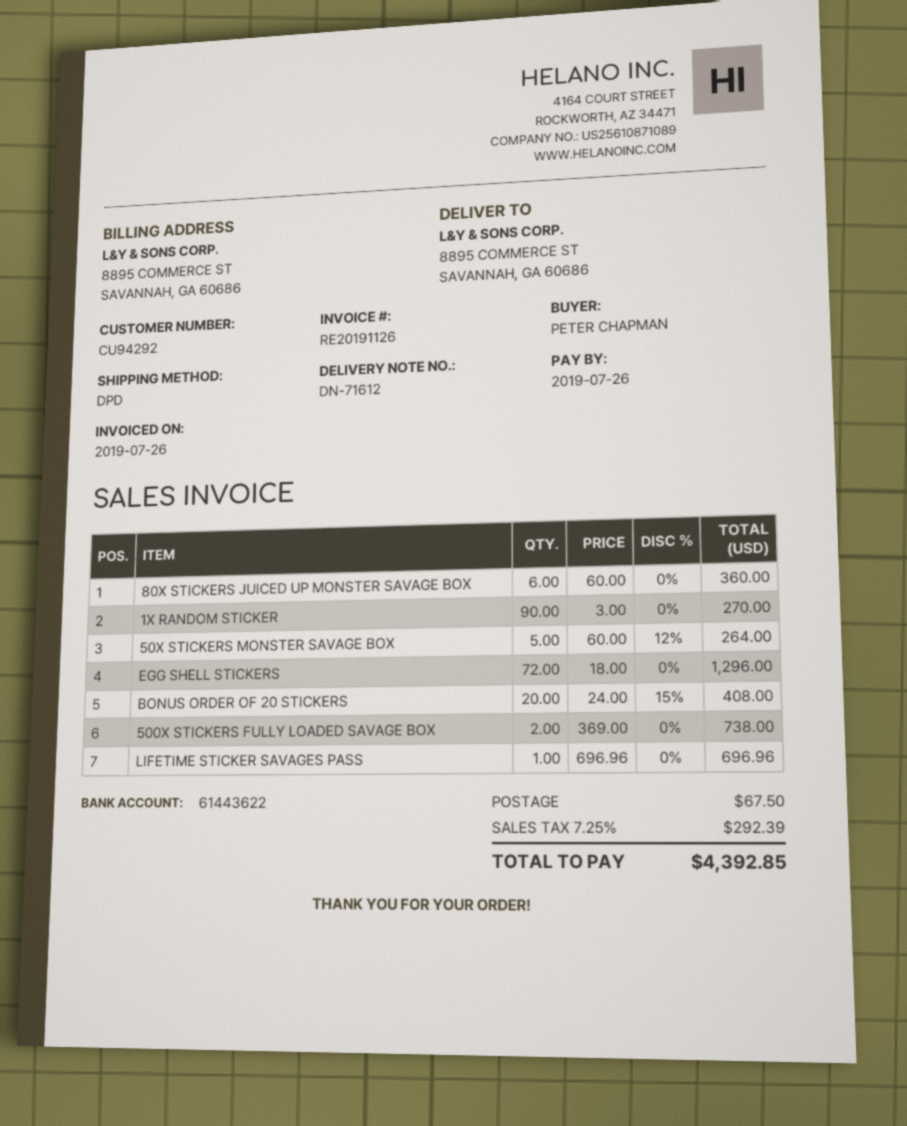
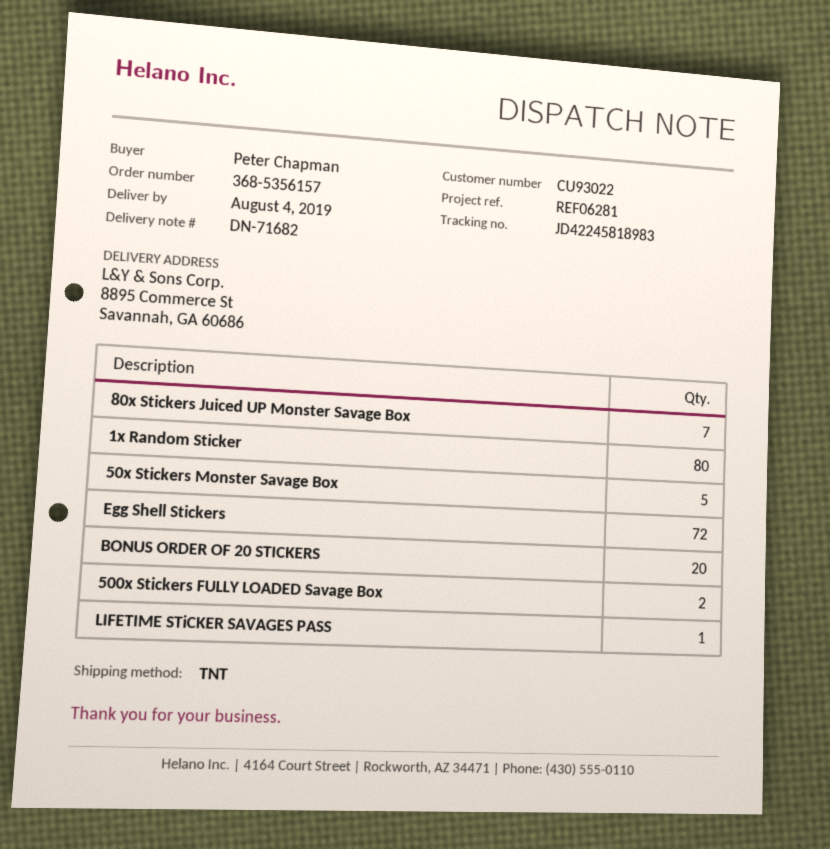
delivery note number: DN-71612 -> DN-71682
customer number: CU94292 -> CU93022
shipping method: DPD -> TNT
80X STICKERS JUICED UP MONSTER SAVAGE BOX: 6 -> 7
1X RANDOM STICKER: 90 -> 80

